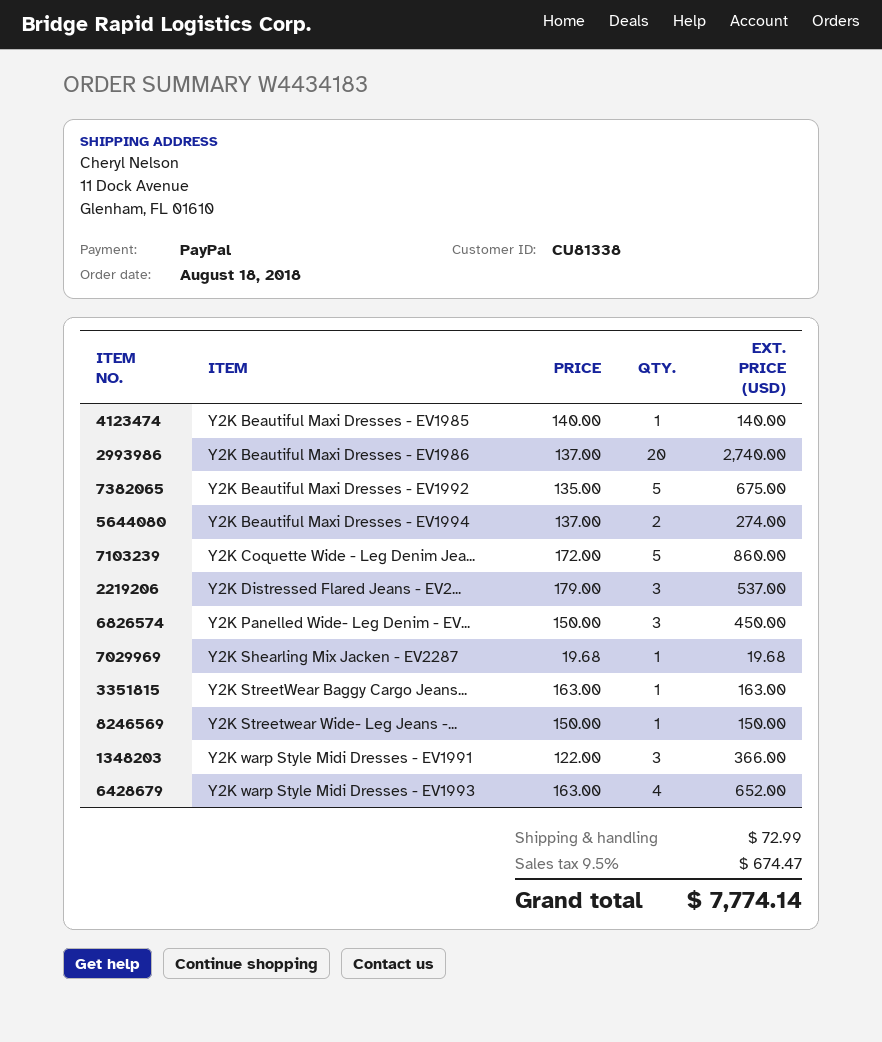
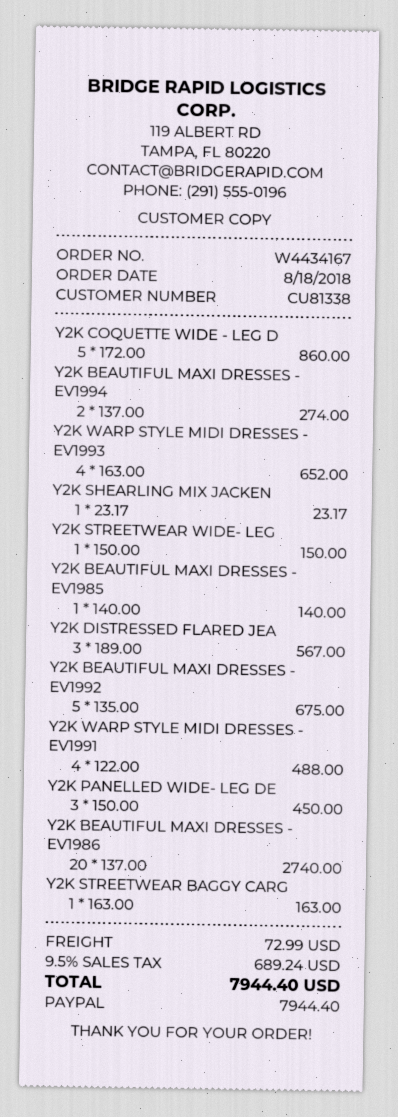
order number: W4434183 -> W4434167
Y2K Distressed Flared Jeans - EV2...: 3 x 179.00 = 537.00 -> 3 x 189.00 = 567.00
Y2K Shearling Mix Jacken - EV2287: 1 x 19.68 = 19.68 -> 1 x 23.17 = 23.17
Y2K warp Style Midi Dresses - EV1991: 3 x 122.00 = 366.00 -> 4 x 122.00 = 488.00
tax: 9.5% = 674.47 -> 9.5% = 689.24
total: 7774.14 -> 7944.40

